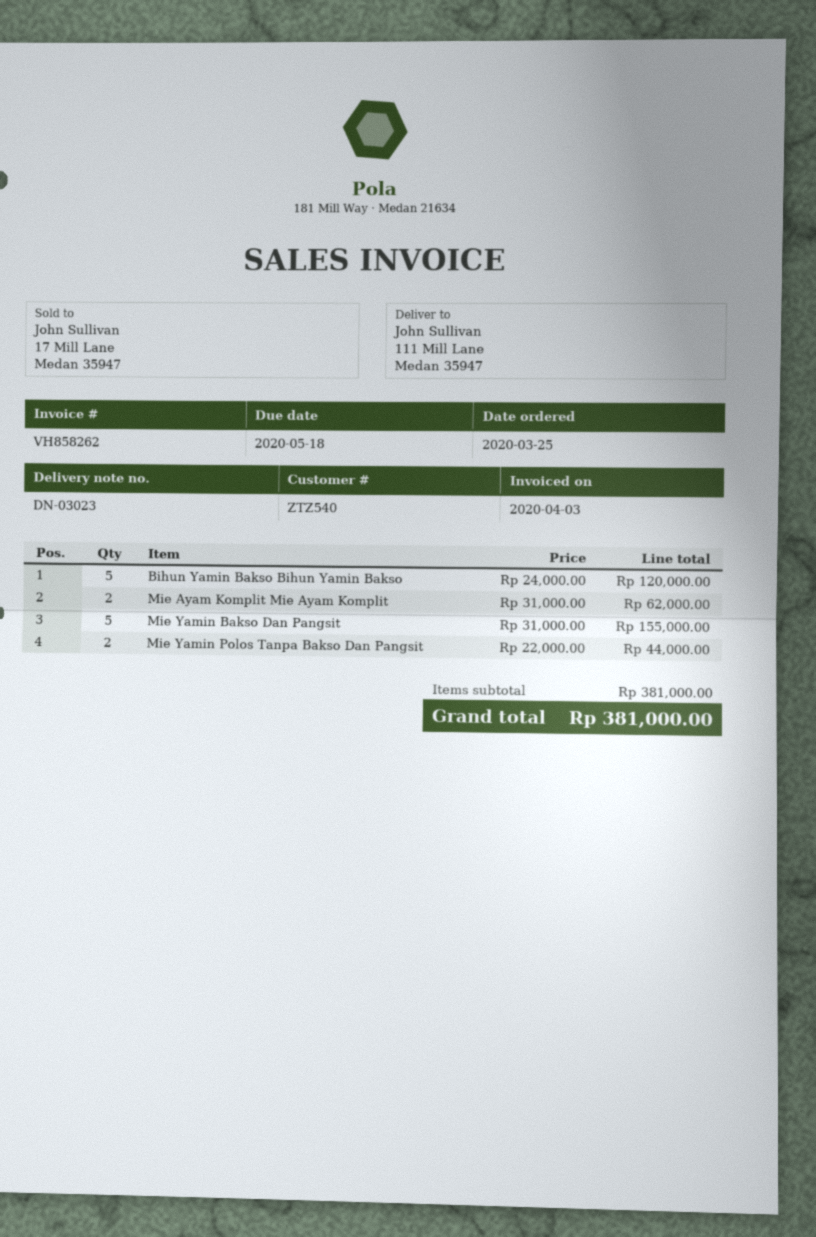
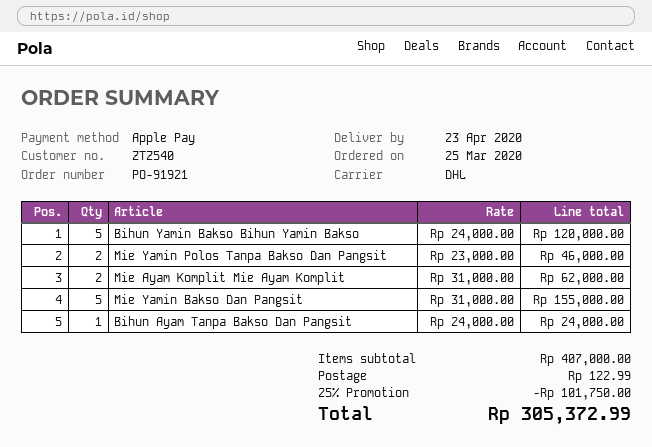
Mie Yamin Polos Tanpa Bakso Dan Pangsit: 2 x 22000.00 = 44000.00 -> 2 x 23000.00 = 46000.00
Bihun Ayam Tanpa Bakso Dan Pangsit: none -> 1 x 24000.00 = 24000.00
subtotal: 381000.00 -> 407000.00
discount: none -> 25% = 101750.00
shipping: none -> 122.99
total: 381000.00 -> 305372.99

